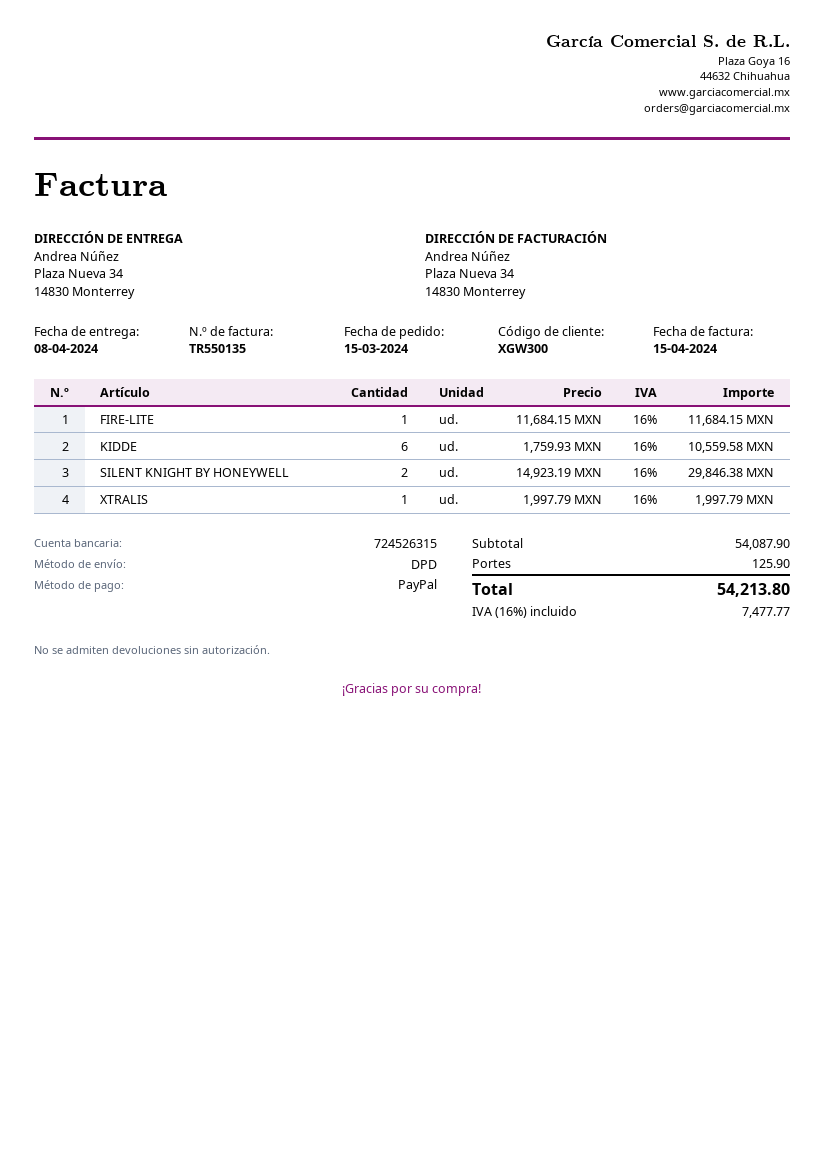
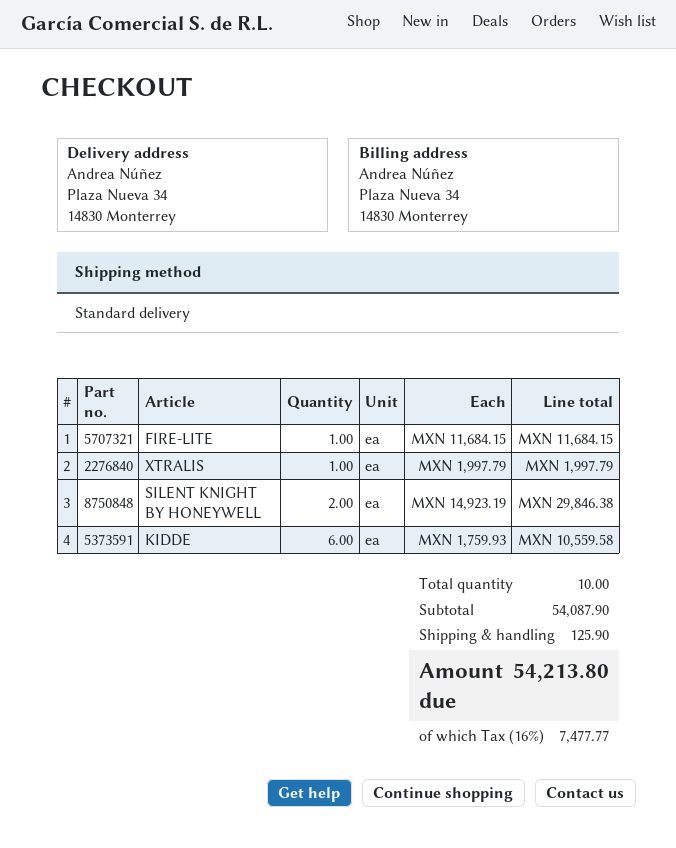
shipping method: DPD -> standard

